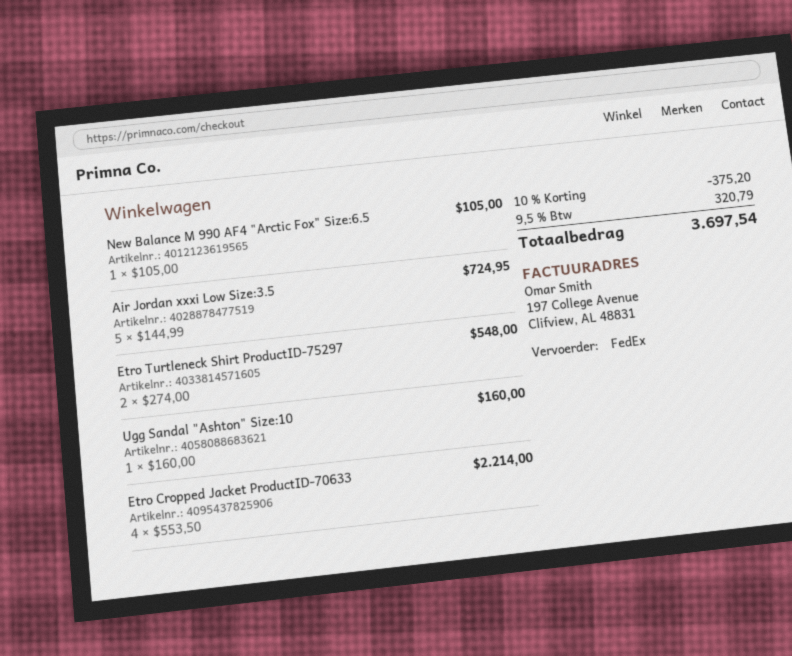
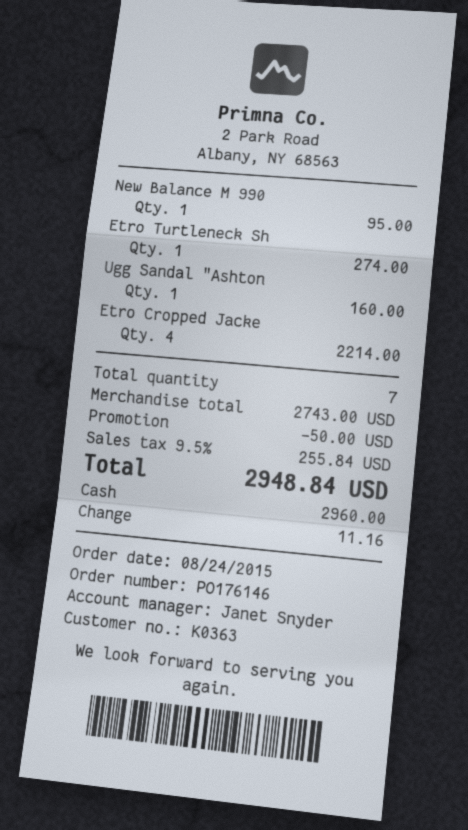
New Balance M 990 AF4 "Arctic Fox" Size:6.5: 1 for 105.00 -> 1 for 95.00
Air Jordan xxxi Low Size:3.5: 5 for 724.95 -> none
Etro Turtleneck Shirt ProductID-75297: 2 for 548.00 -> 1 for 274.00
discount: 375.20 -> 50.00
tax: 9.5% = 320.79 -> 9.5% = 255.84
total: 3697.54 -> 2948.84

